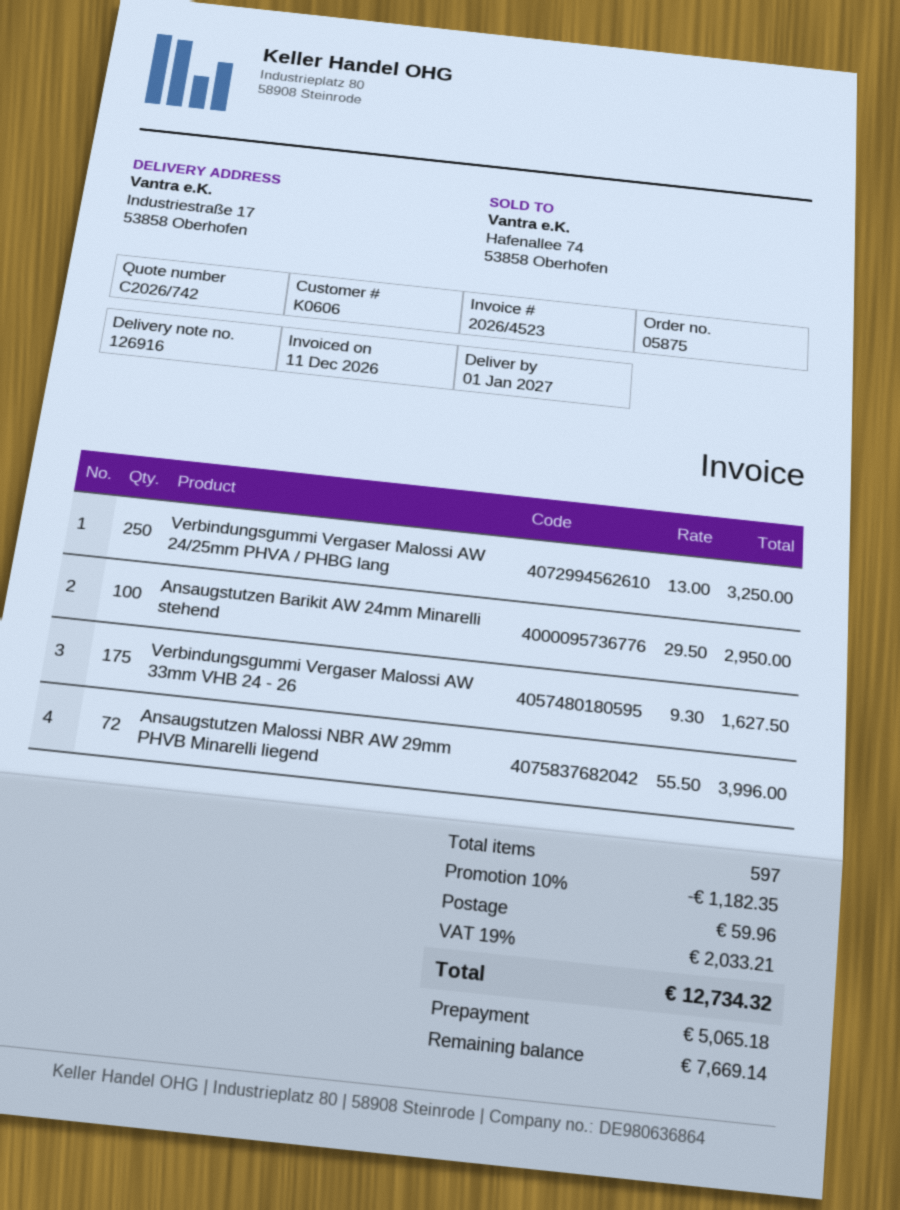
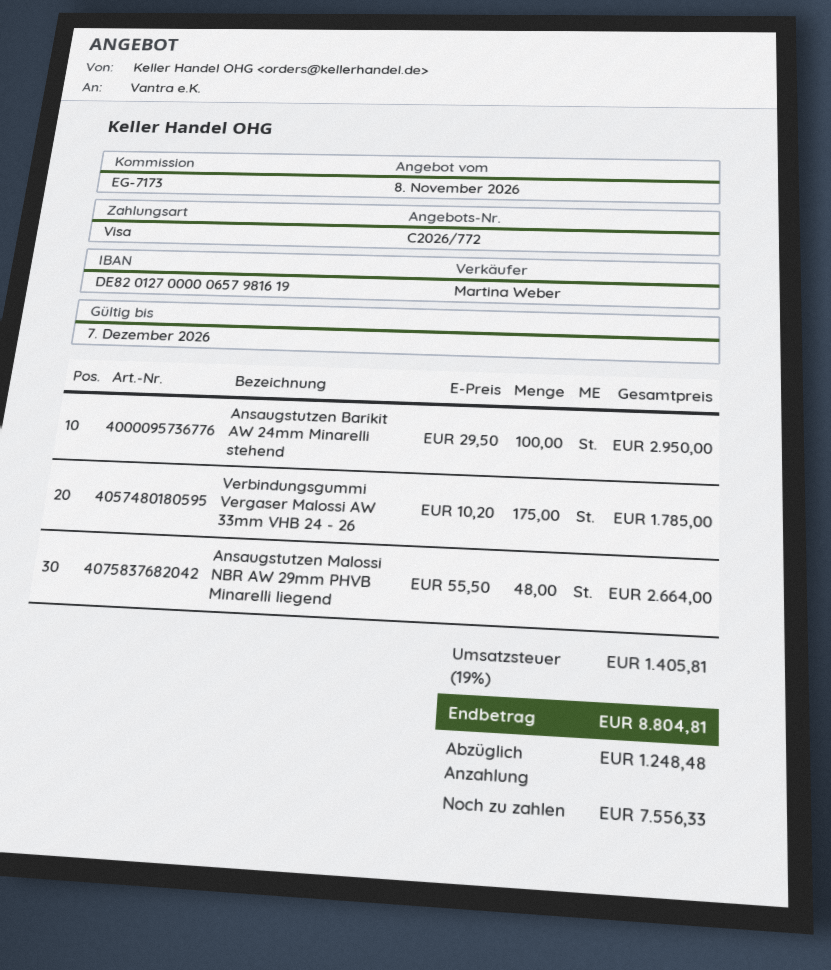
quote number: C2026/742 -> C2026/772
Verbindungsgummi Vergaser Malossi AW 24/25mm PHVA / PHBG lang: 250 x 13.00 = 3250.00 -> none
Verbindungsgummi Vergaser Malossi AW 33mm VHB 24 - 26: 175 x 9.30 = 1627.50 -> 175 x 10.20 = 1785.00
Ansaugstutzen Malossi NBR AW 29mm PHVB Minarelli liegend: 72 x 55.50 = 3996.00 -> 48 x 55.50 = 2664.00
discount: 10% = 1182.35 -> none
shipping: 59.96 -> none
tax: 19% = 2033.21 -> 19% = 1405.81
total: 12734.32 -> 8804.81
deposit: 5065.18 -> 1248.48
balance: 7669.14 -> 7556.33

